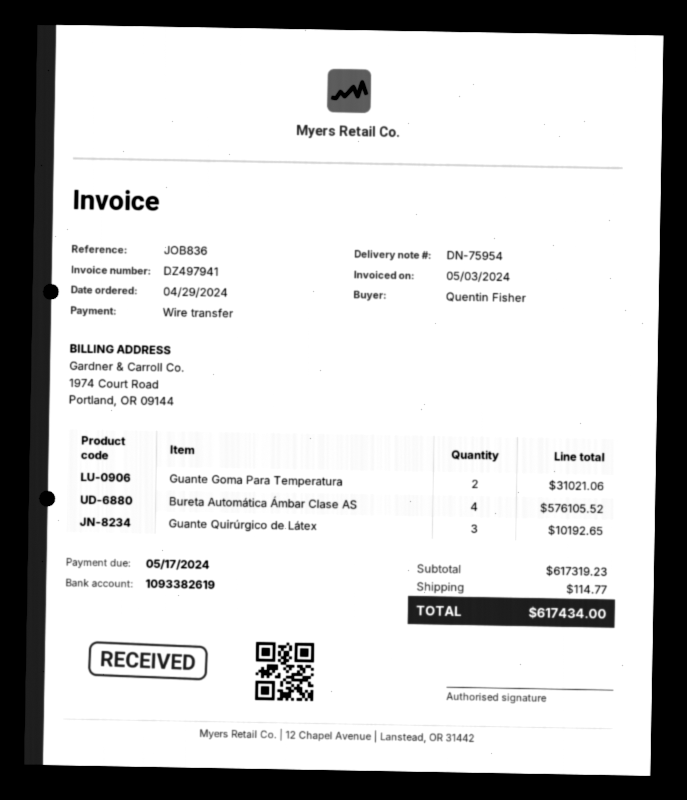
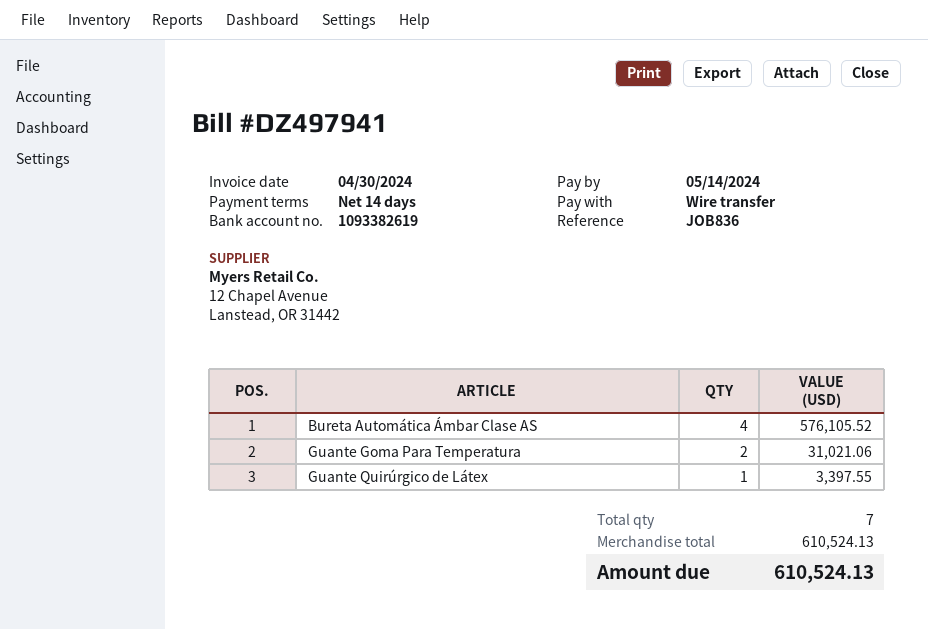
invoice date: 2024-05-03 -> 2024-04-30
due date: 2024-05-17 -> 2024-05-14
Guante Quirúrgico de Látex: 3 for 10192.65 -> 1 for 3397.55
subtotal: 617319.23 -> 610524.13
shipping: 114.77 -> none
total: 617434.00 -> 610524.13

